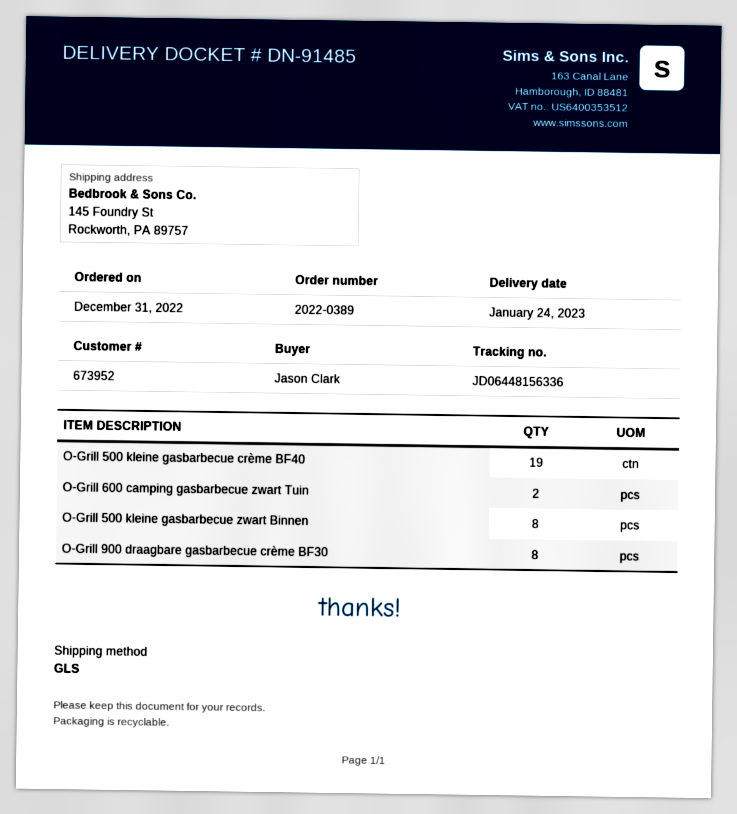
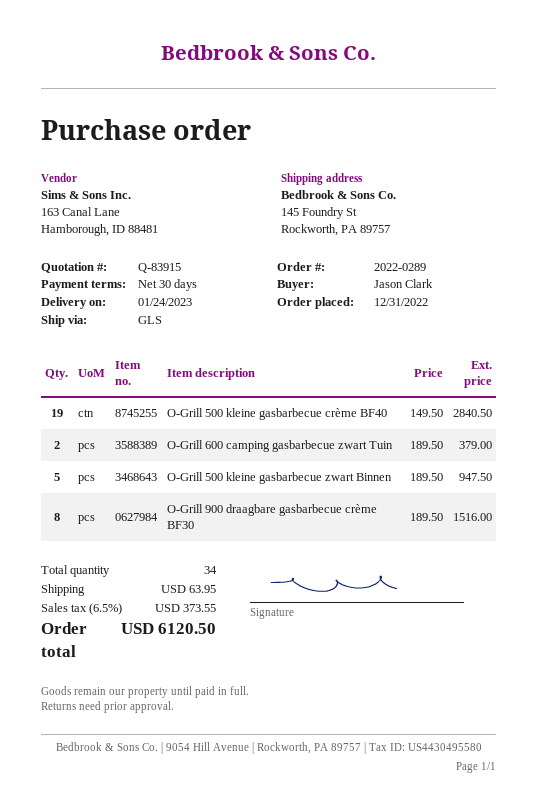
order number: 2022-0389 -> 2022-0289
O-Grill 500 kleine gasbarbecue zwart Binnen: 8 -> 5

